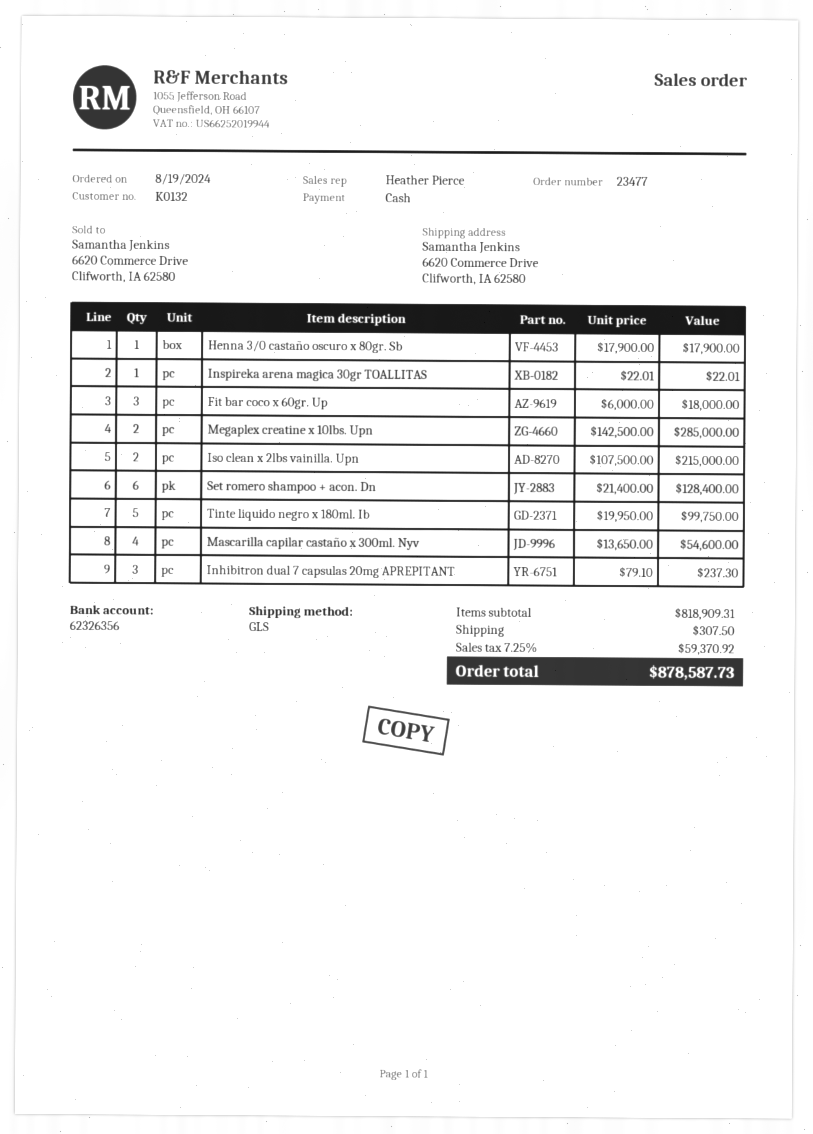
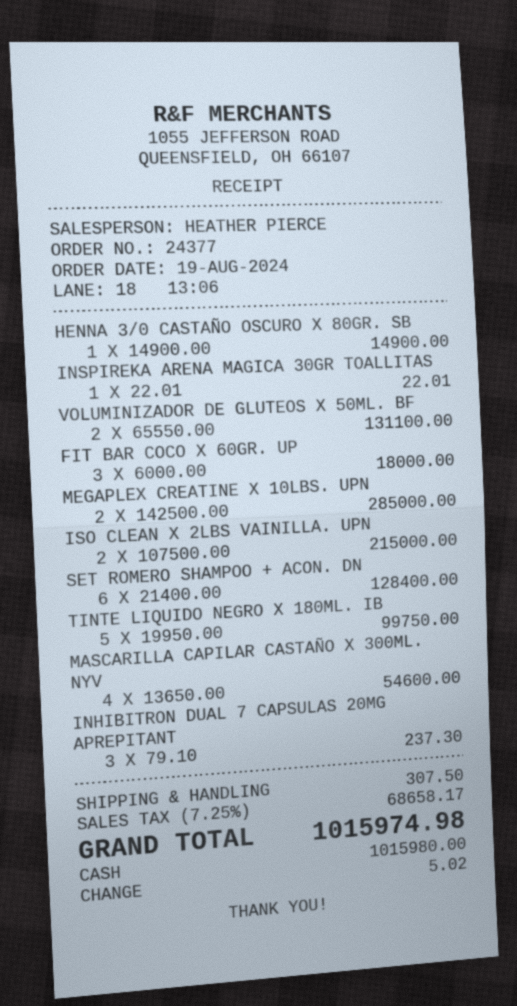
order number: 23477 -> 24377
Henna 3/0 castaño oscuro x 80gr. Sb: 1 x 17900.00 = 17900.00 -> 1 x 14900.00 = 14900.00
VOLUMINIZADOR DE GLUTEOS X 50ML. BF: none -> 2 x 65550.00 = 131100.00
tax: 7.25% = 59370.92 -> 7.25% = 68658.17
total: 878587.73 -> 1015974.98

